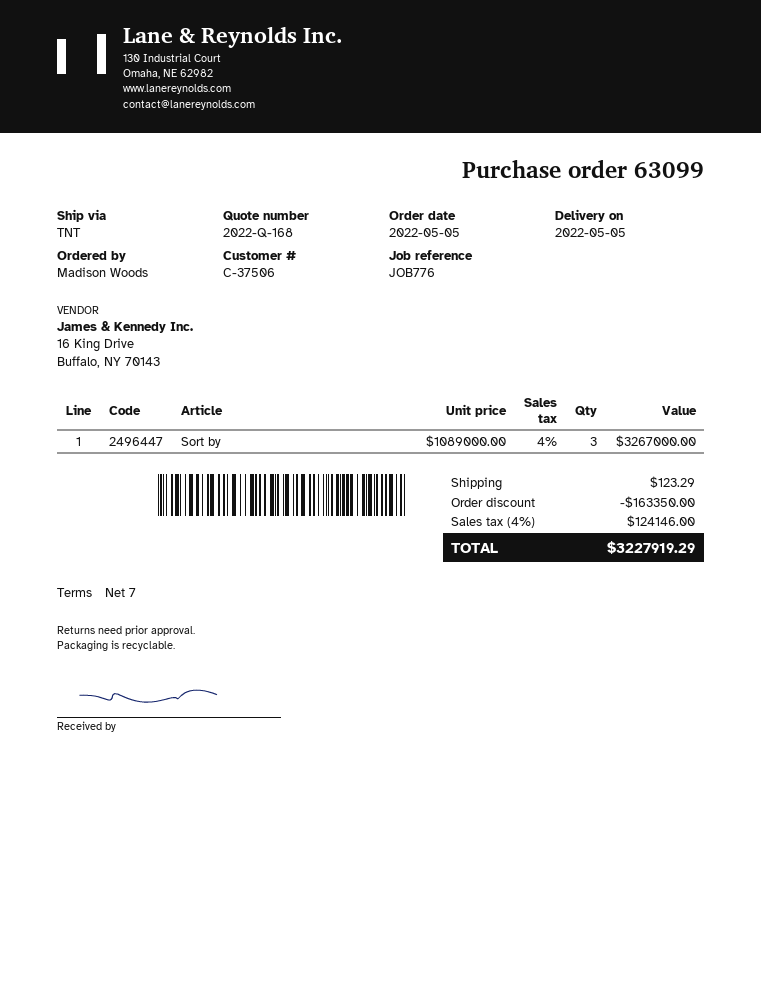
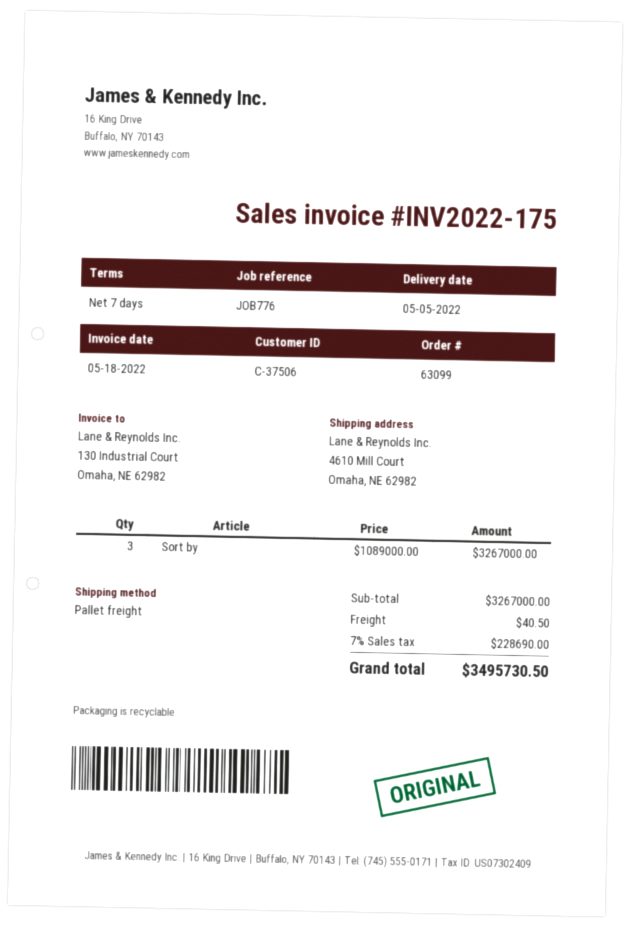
shipping method: TNT -> pallet freight
discount: 163350.00 -> none
shipping: 123.29 -> 40.50
tax: 4% = 124146.00 -> 7% = 228690.00
total: 3227919.29 -> 3495730.50

